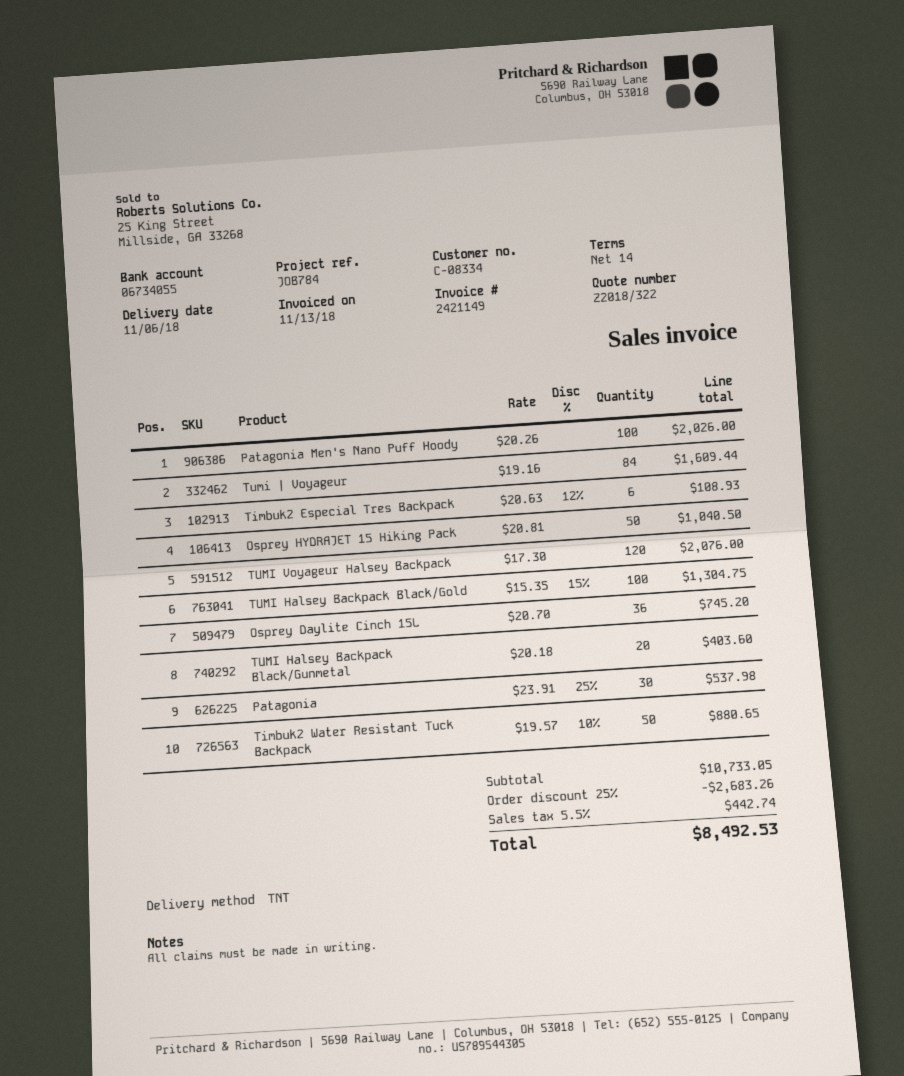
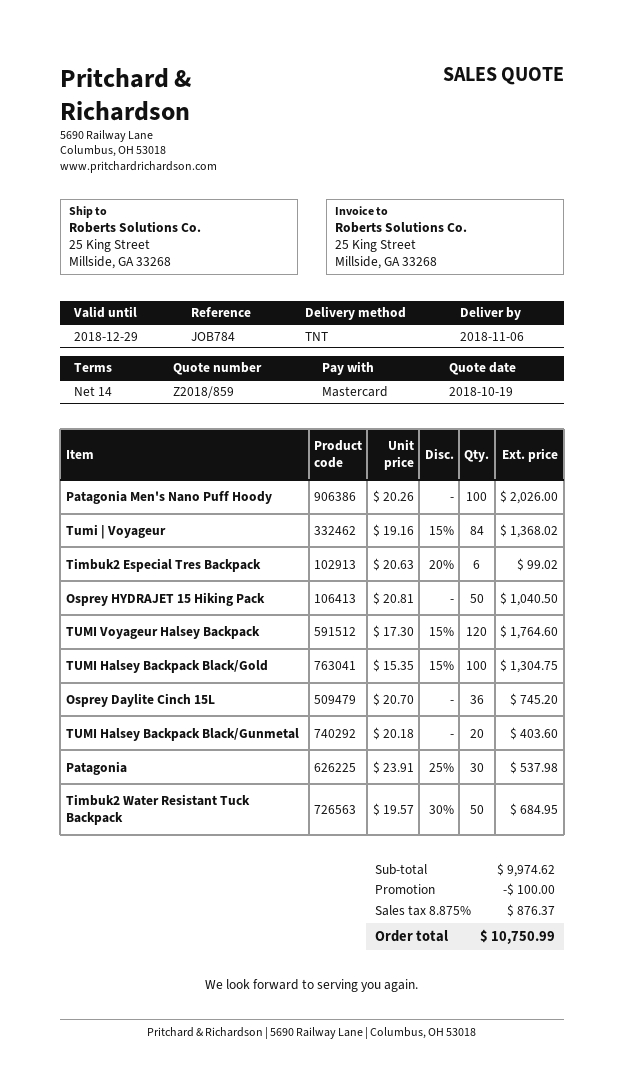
quote number: Z2018/322 -> Z2018/859
Tumi | Voyageur: 84 x 19.16 = 1609.44 -> 84 x 19.16 - 15% = 1368.02
Timbuk2 Especial Tres Backpack: 6 x 20.63 - 12% = 108.93 -> 6 x 20.63 - 20% = 99.02
TUMI Voyageur Halsey Backpack: 120 x 17.30 = 2076.00 -> 120 x 17.30 - 15% = 1764.60
Timbuk2 Water Resistant Tuck Backpack: 50 x 19.57 - 10% = 880.65 -> 50 x 19.57 - 30% = 684.95
subtotal: 10733.05 -> 9974.62
discount: 2683.26 -> 100.00
tax: 5.5% = 442.74 -> 8.875% = 876.37
total: 8492.53 -> 10750.99

